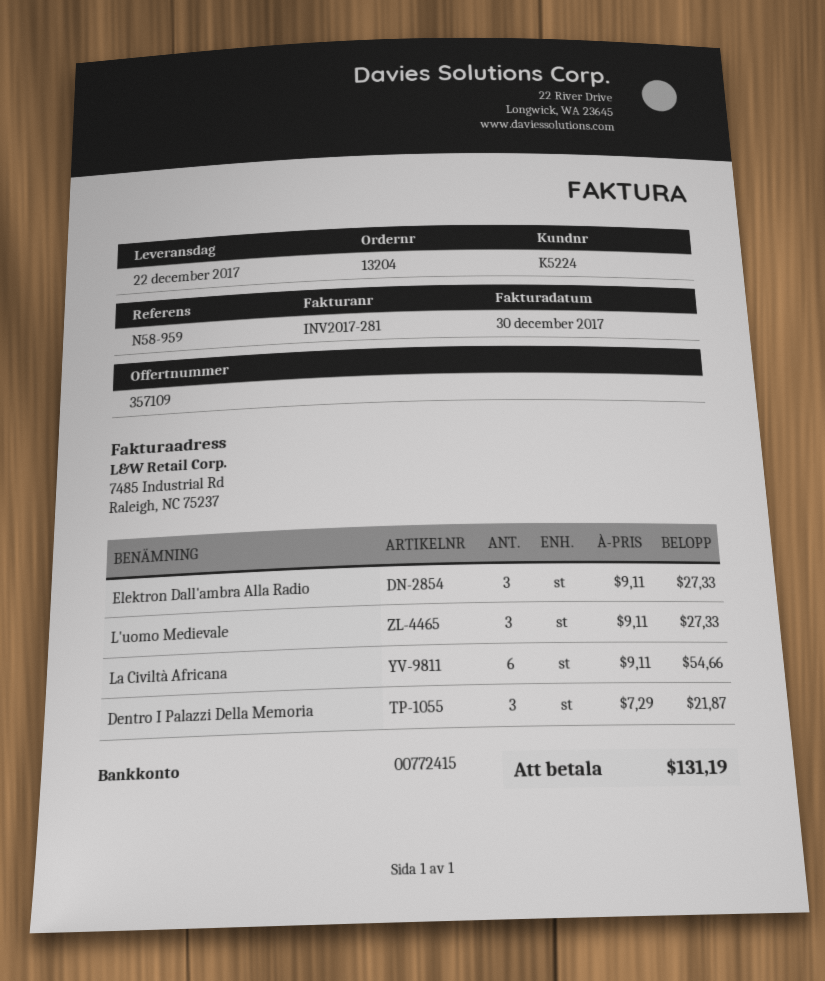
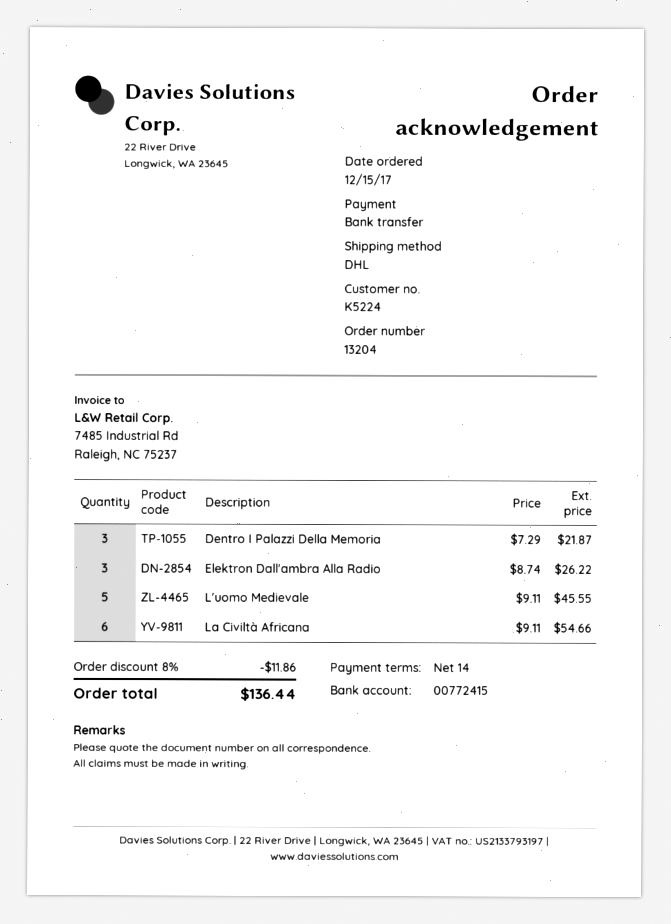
Elektron Dall'ambra Alla Radio: 3 x 9.11 = 27.33 -> 3 x 8.74 = 26.22
L'uomo Medievale: 3 x 9.11 = 27.33 -> 5 x 9.11 = 45.55
discount: none -> 8% = 11.86
total: 131.19 -> 136.44

